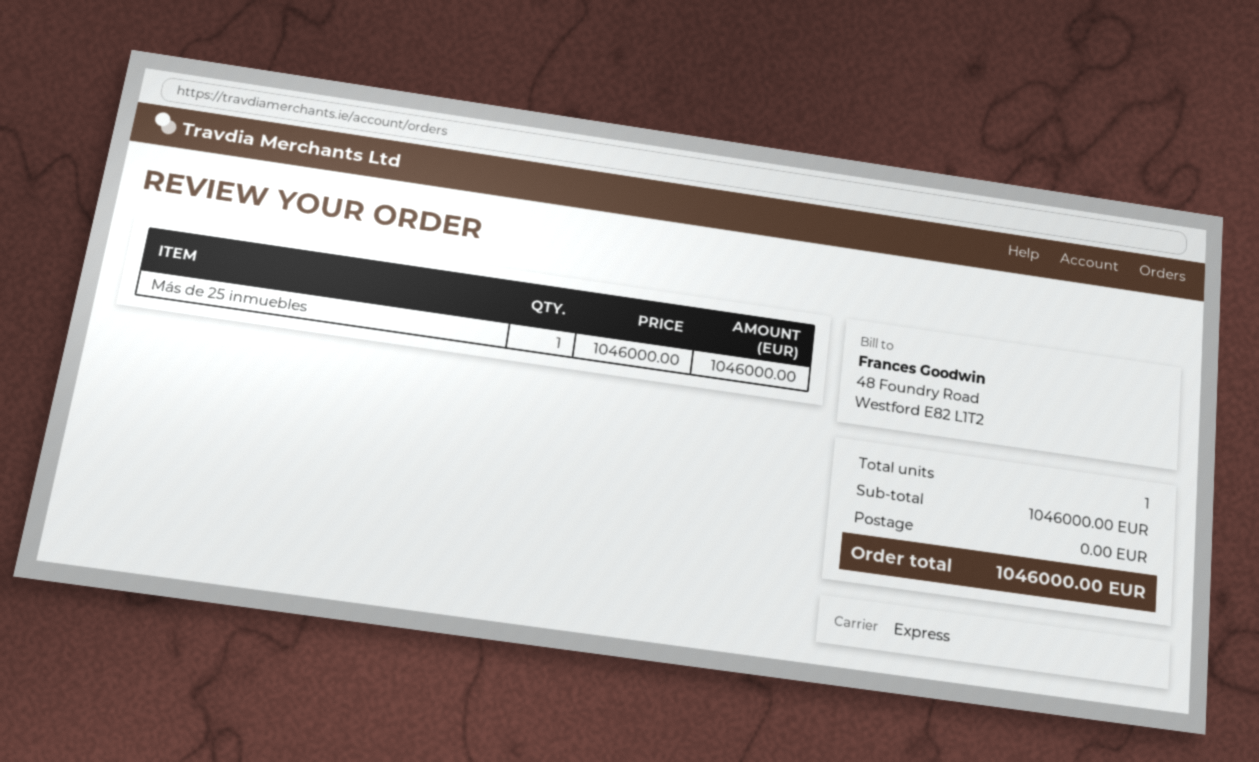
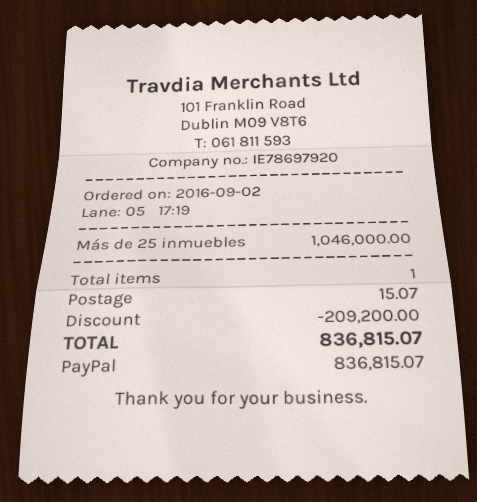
discount: none -> 209200.00
shipping: 0.00 -> 15.07
total: 1046000.00 -> 836815.07

